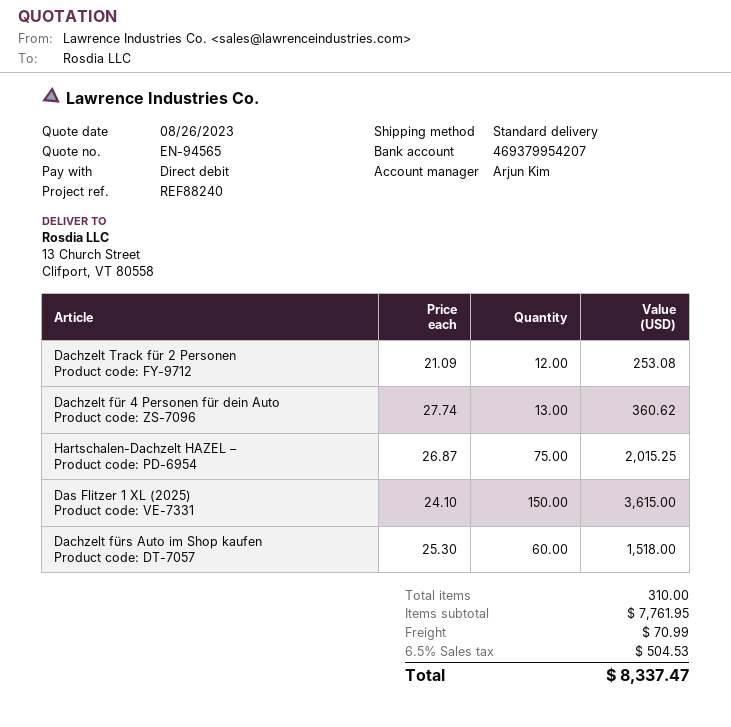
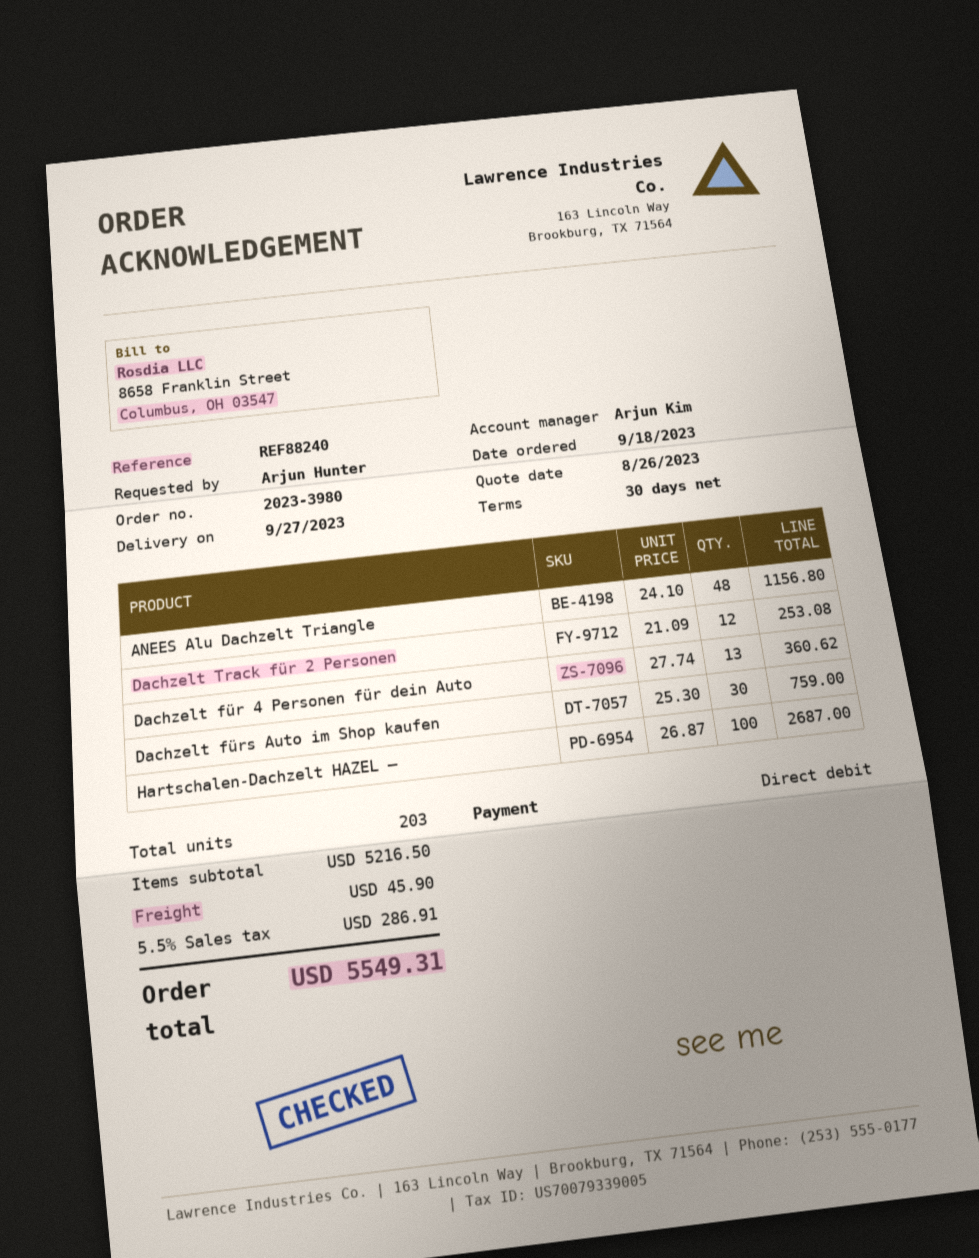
Hartschalen-Dachzelt HAZEL –: 75 x 26.87 = 2015.25 -> 100 x 26.87 = 2687.00
Das Flitzer 1 XL (2025): 150 x 24.10 = 3615.00 -> none
Dachzelt fürs Auto im Shop kaufen: 60 x 25.30 = 1518.00 -> 30 x 25.30 = 759.00
ANEES Alu Dachzelt Triangle: none -> 48 x 24.10 = 1156.80
total quantity: 310 -> 203
subtotal: 7761.95 -> 5216.50
shipping: 70.99 -> 45.90
tax: 6.5% = 504.53 -> 5.5% = 286.91
total: 8337.47 -> 5549.31

